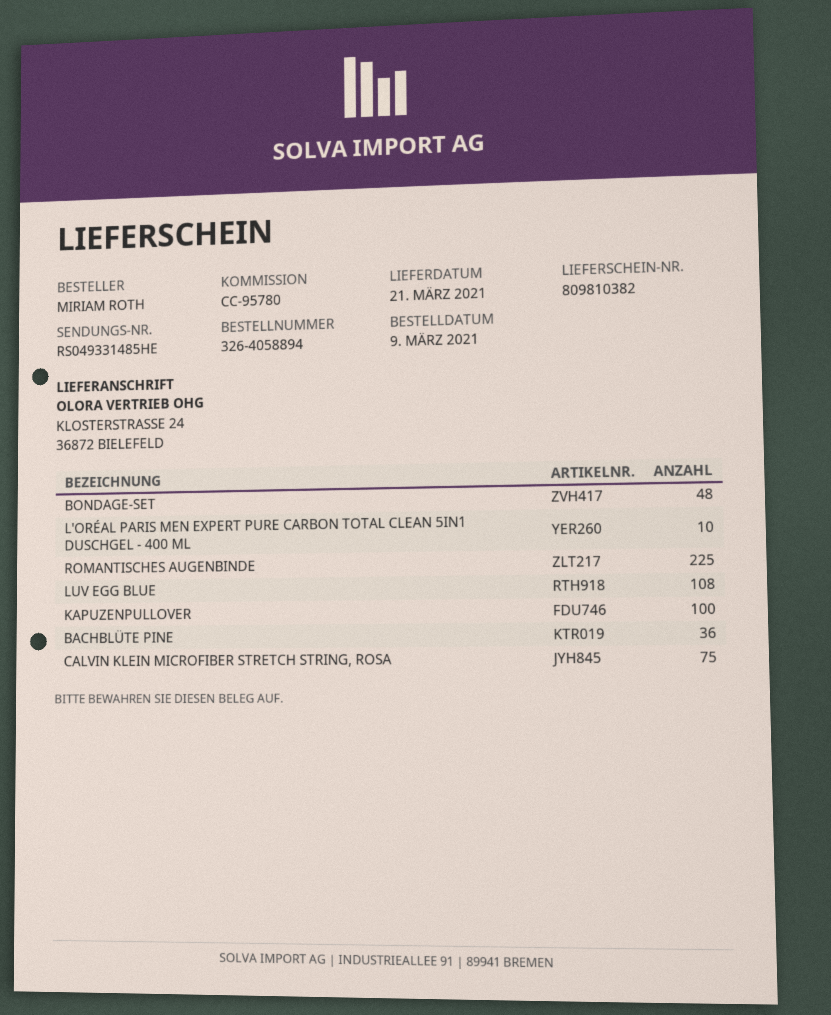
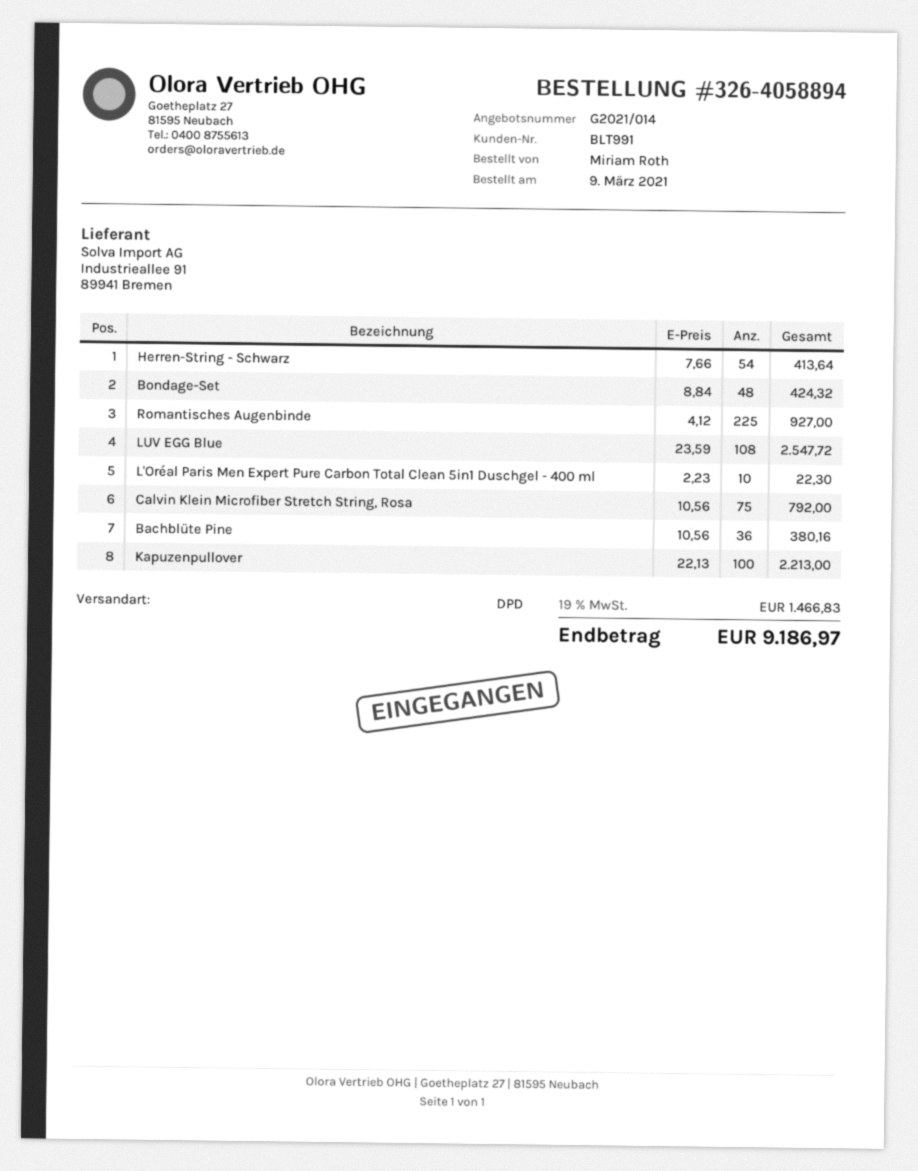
Herren-String - Schwarz: none -> 54

